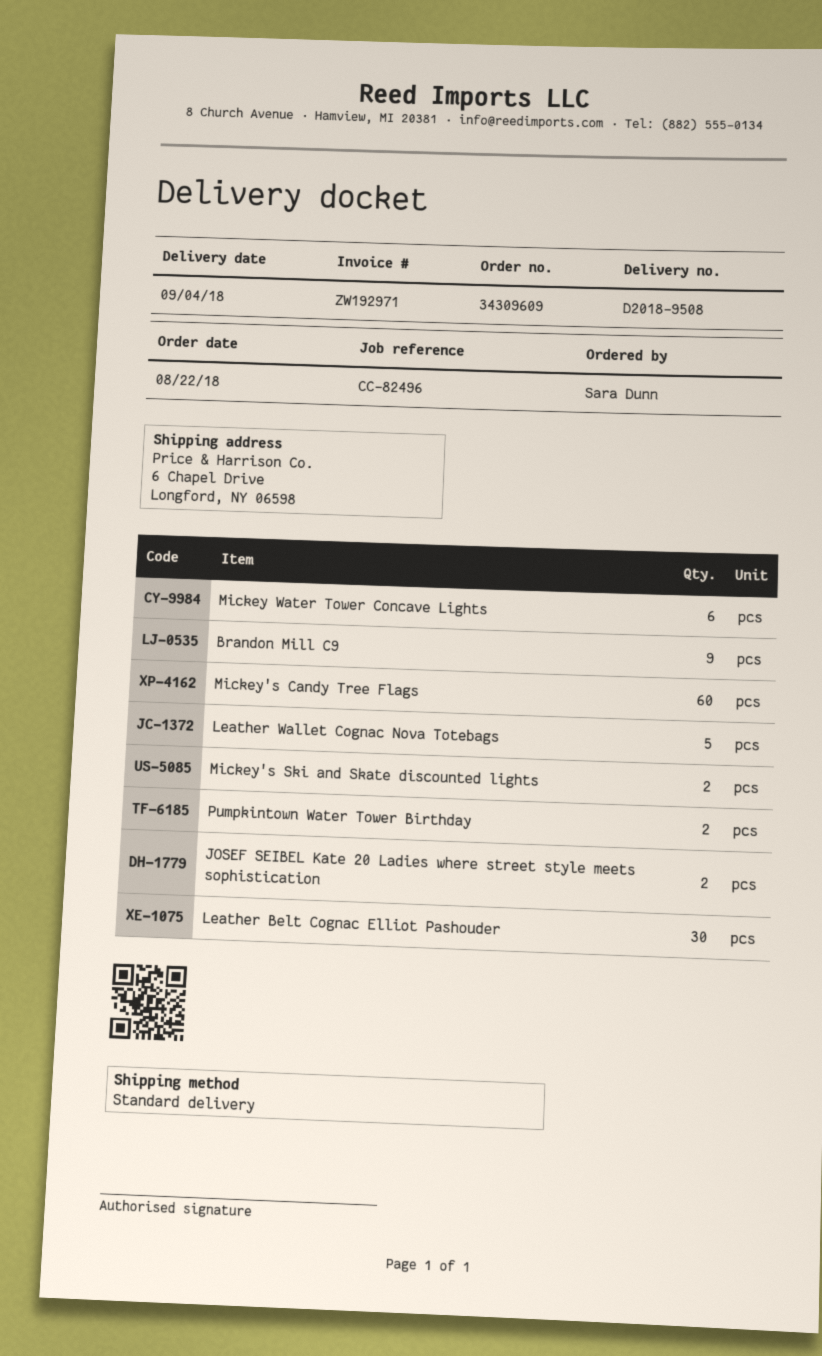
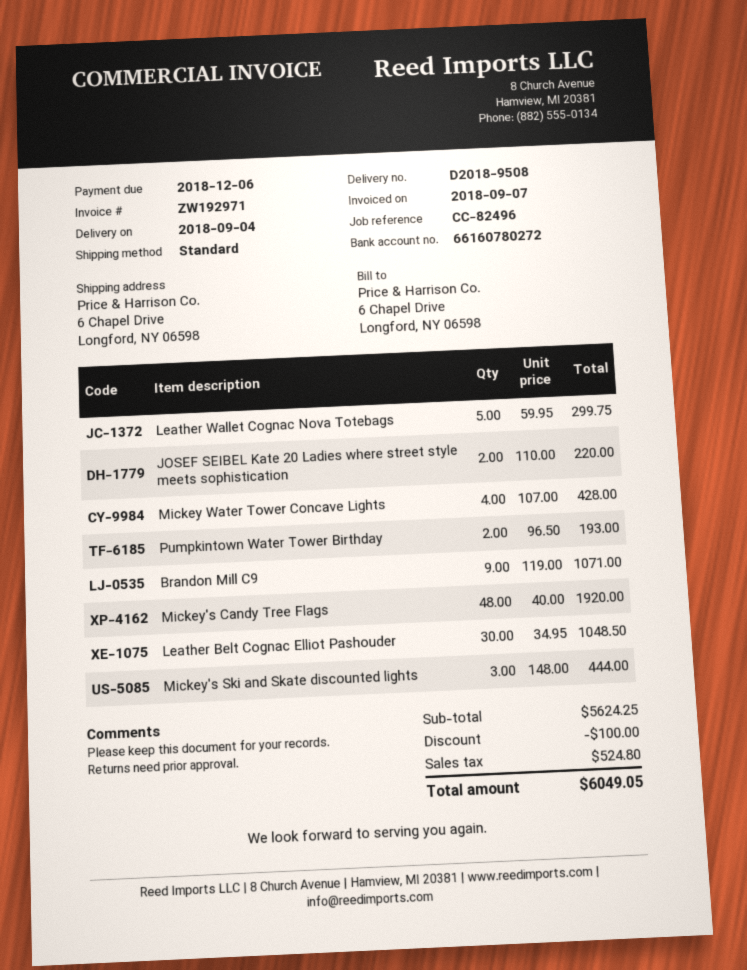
Mickey Water Tower Concave Lights: 6 -> 4
Mickey's Candy Tree Flags: 60 -> 48
Mickey's Ski and Skate discounted lights: 2 -> 3

